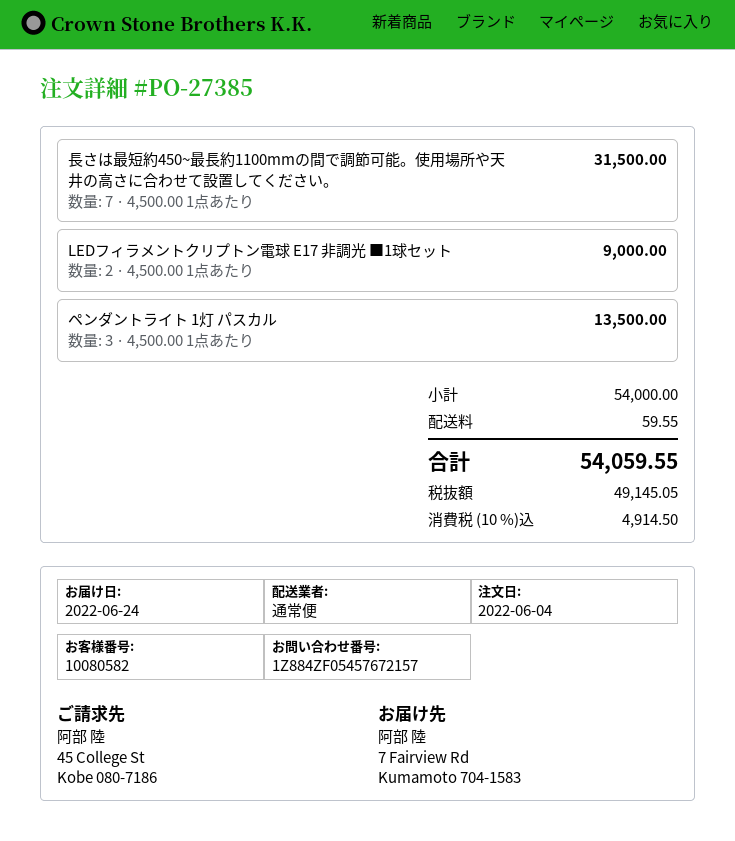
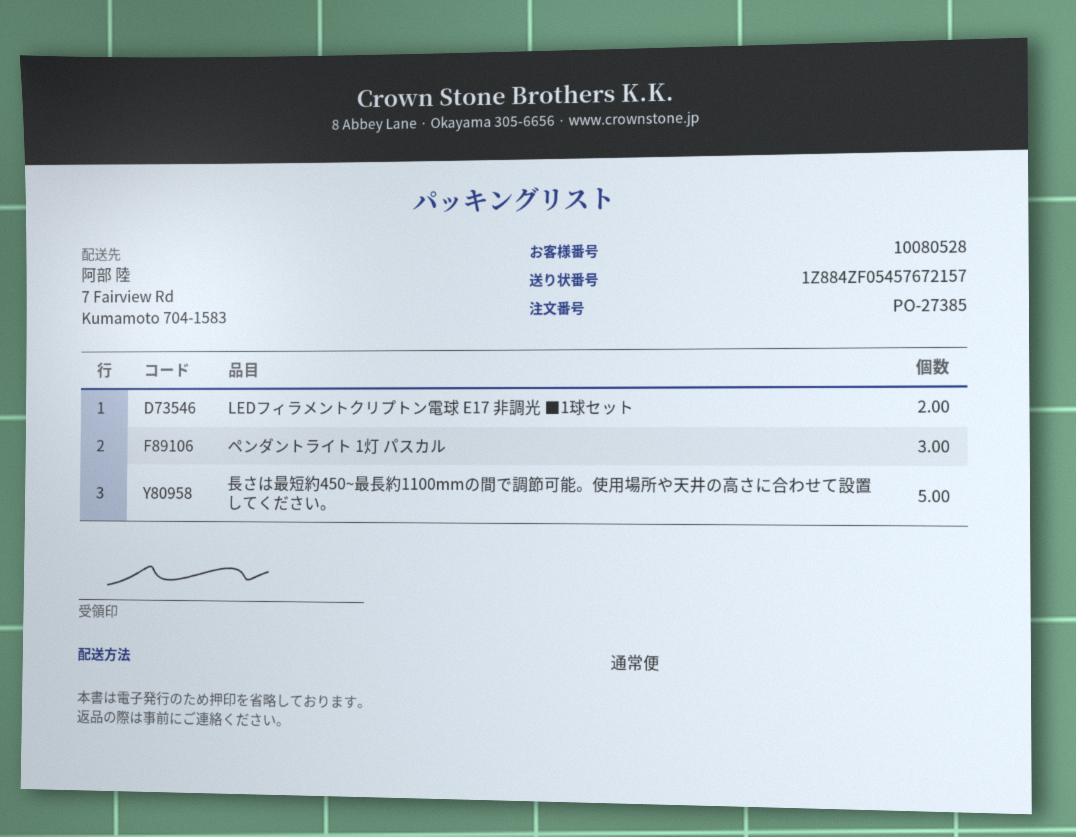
customer number: 10080582 -> 10080528
長さは最短約450~最長約1100mmの間で調節可能。使用場所や天井の高さに合わせて設置してください。: 7 -> 5

